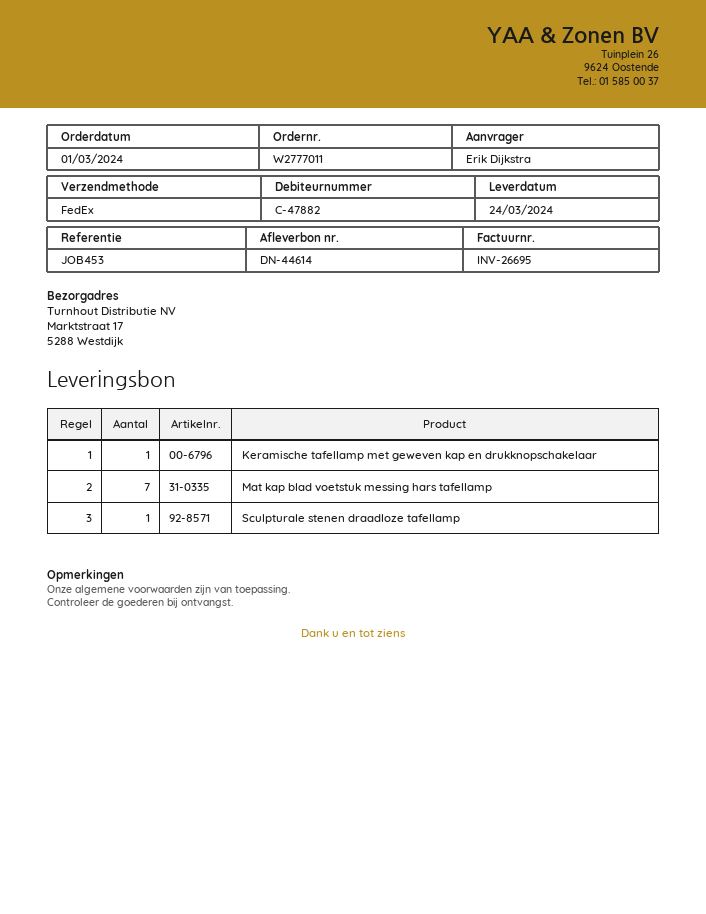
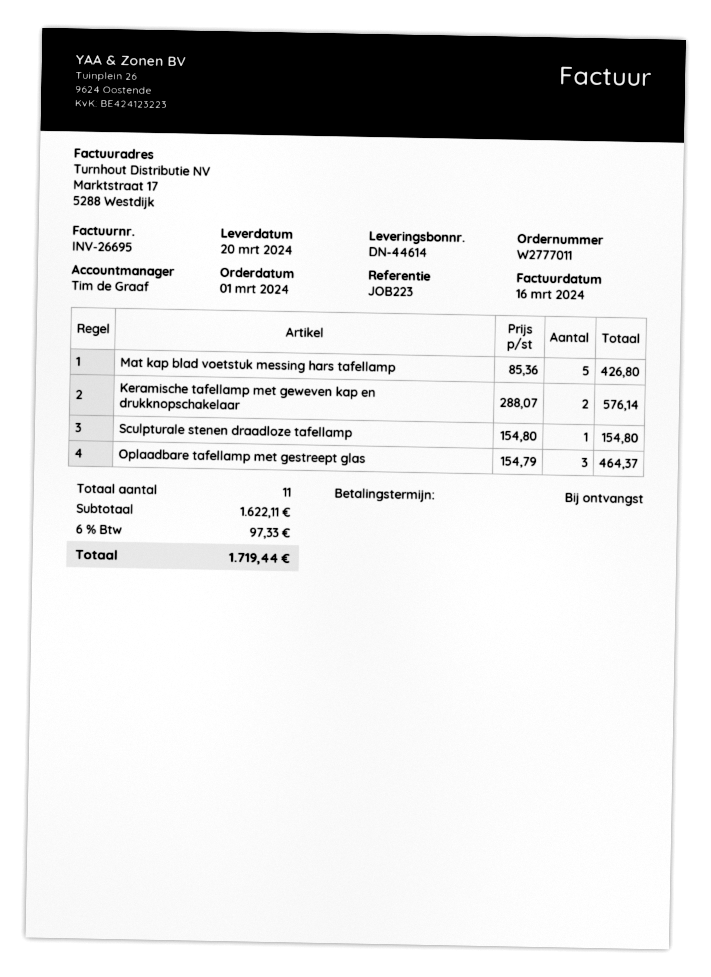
delivery date: 2024-03-24 -> 2024-03-20
reference: JOB453 -> JOB223
Keramische tafellamp met geweven kap en drukknopschakelaar: 1 -> 2
Mat kap blad voetstuk messing hars tafellamp: 7 -> 5
Oplaadbare tafellamp met gestreept glas: none -> 3

